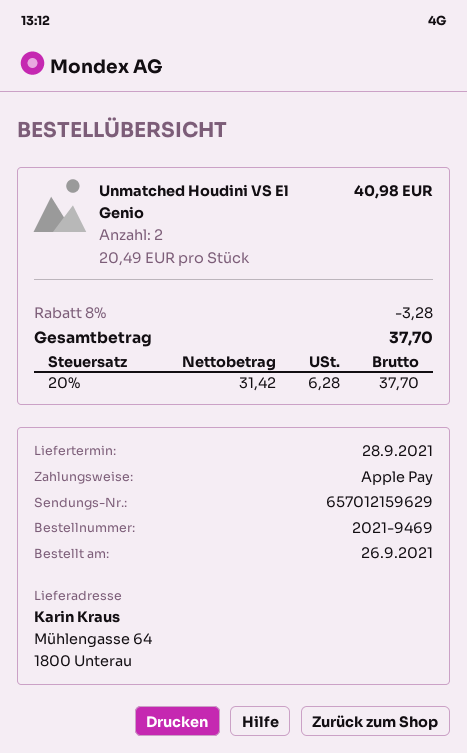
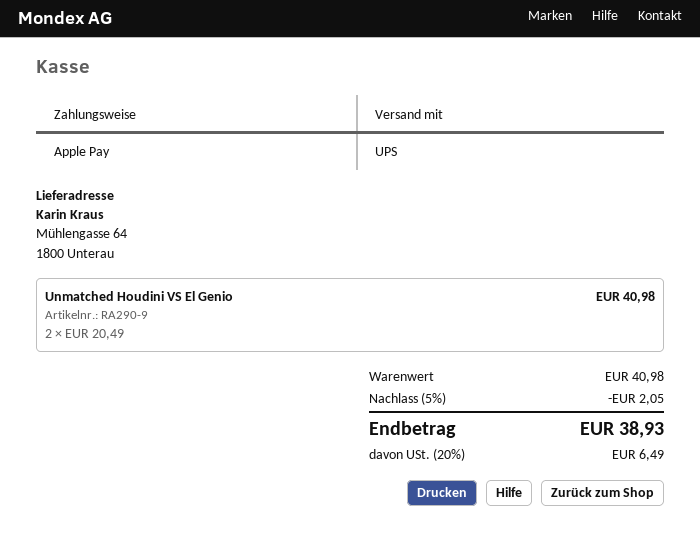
discount: 8% = 3.28 -> 5% = 2.05
tax: 20% = 6.28 -> 20% = 6.49
total: 37.70 -> 38.93

